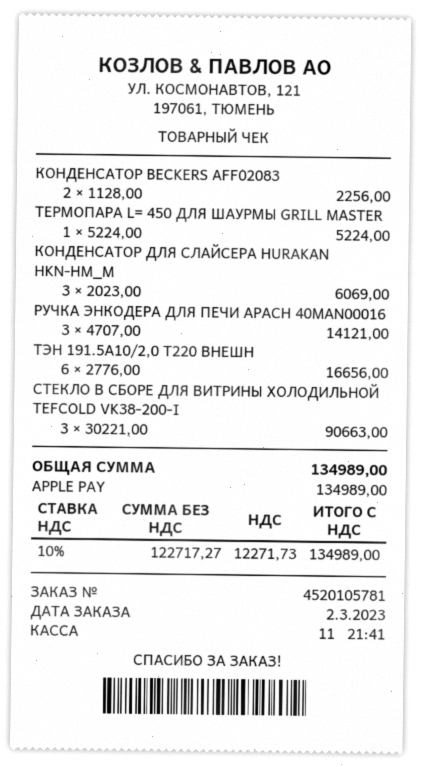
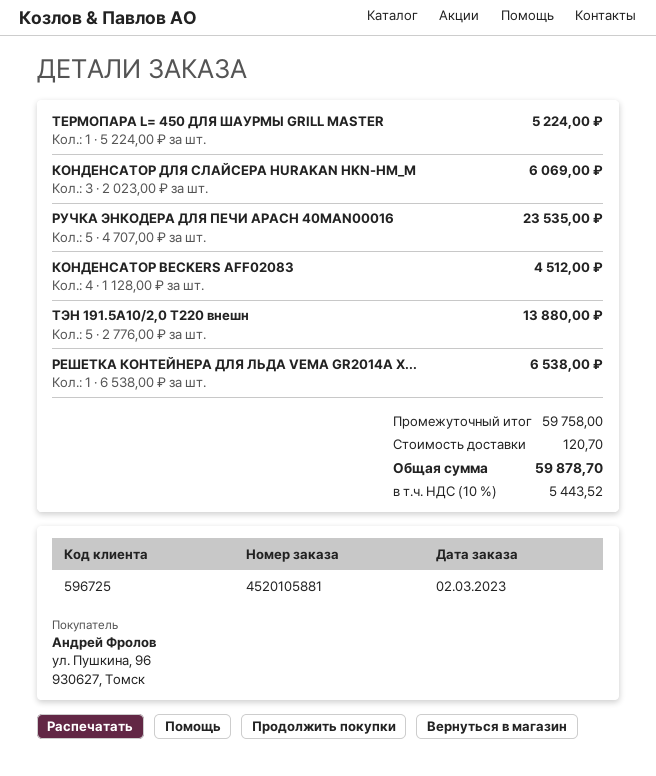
order number: 4520105781 -> 4520105881
КОНДЕНСАТОР BECKERS AFF02083: 2 x 1128.00 = 2256.00 -> 4 x 1128.00 = 4512.00
РУЧКА ЭНКОДЕРА ДЛЯ ПЕЧИ APACH 40MAN00016: 3 x 4707.00 = 14121.00 -> 5 x 4707.00 = 23535.00
ТЭН 191.5А10/2,0 Т220 ВНЕШН: 6 x 2776.00 = 16656.00 -> 5 x 2776.00 = 13880.00
СТЕКЛО В СБОРЕ ДЛЯ ВИТРИНЫ ХОЛОДИЛЬНОЙ TEFCOLD VK38-200-I: 3 x 30221.00 = 90663.00 -> none
РЕШЕТКА КОНТЕЙНЕРА ДЛЯ ЛЬДА VEMA GR2014A X...: none -> 1 x 6538.00 = 6538.00
shipping: none -> 120.70
tax: 10% = 12271.73 -> 10% = 5443.52
total: 134989.00 -> 59878.70

